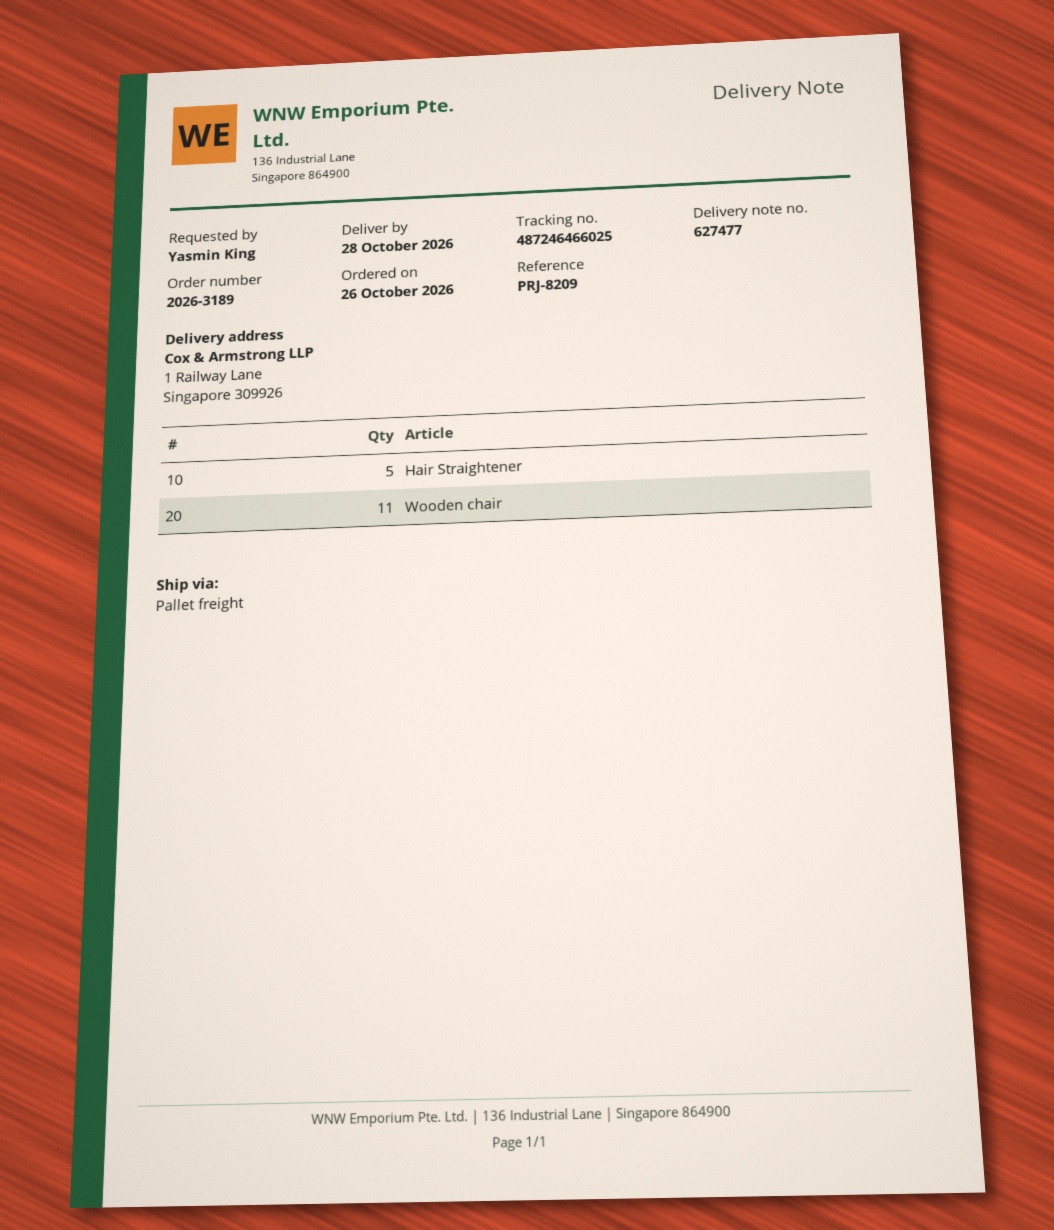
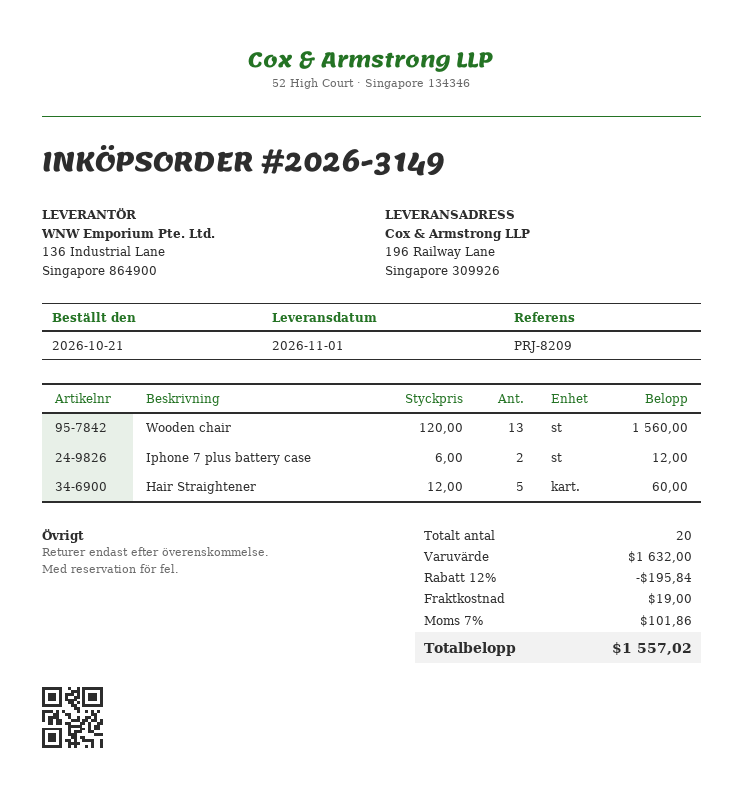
order number: 2026-3189 -> 2026-3149
order date: 2026-10-26 -> 2026-10-21
delivery date: 2026-10-28 -> 2026-11-01
ship to: 1 Railway Lane, Singapore 309926 -> 196 Railway Lane, Singapore 309926
Wooden chair: 11 -> 13
Iphone 7 plus battery case: none -> 2

